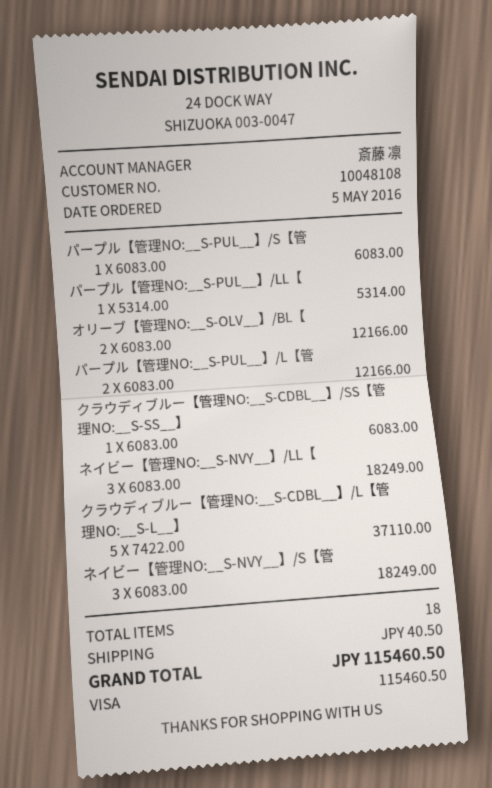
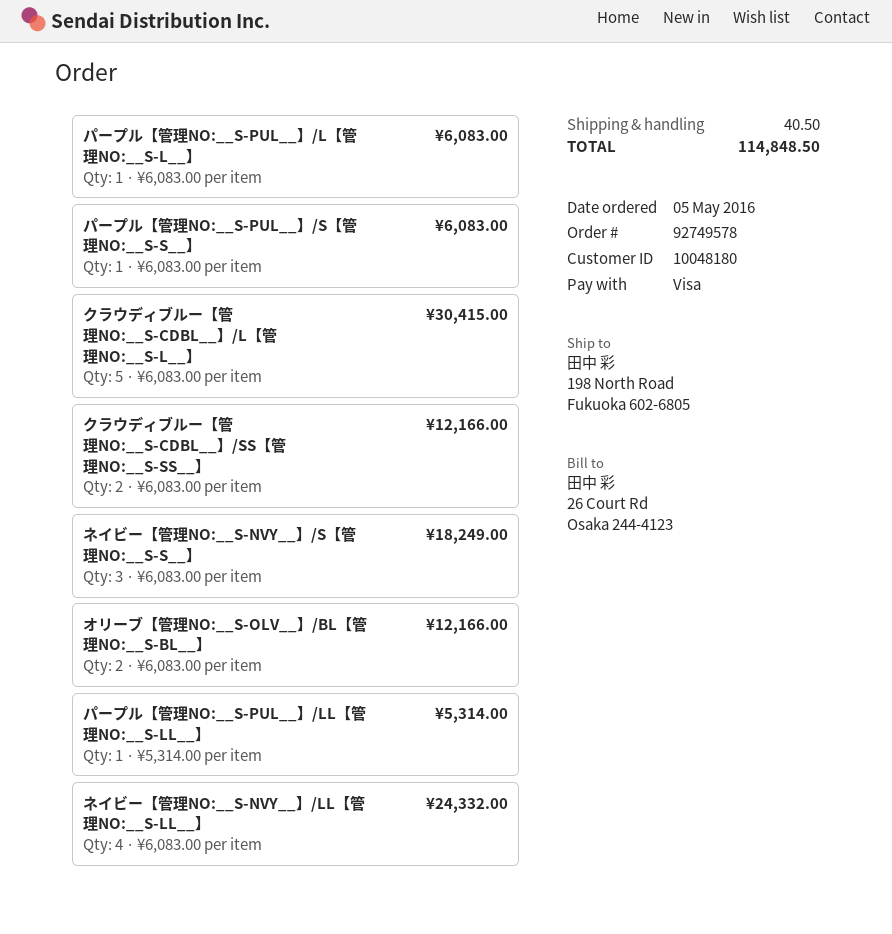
customer number: 10048108 -> 10048180
パープル【管理NO:__S-PUL__】/L【管: 2 x 6083.00 = 12166.00 -> 1 x 6083.00 = 6083.00
クラウディブルー【管理NO:__S-CDBL__】/SS【管理NO:__S-SS__】: 1 x 6083.00 = 6083.00 -> 2 x 6083.00 = 12166.00
ネイビー【管理NO:__S-NVY__】/LL【: 3 x 6083.00 = 18249.00 -> 4 x 6083.00 = 24332.00
クラウディブルー【管理NO:__S-CDBL__】/L【管理NO:__S-L__】: 5 x 7422.00 = 37110.00 -> 5 x 6083.00 = 30415.00
total: 115460.50 -> 114848.50

